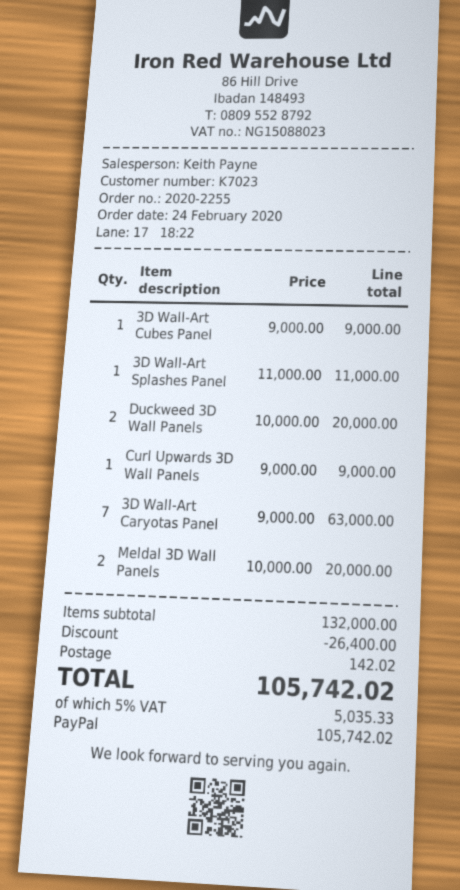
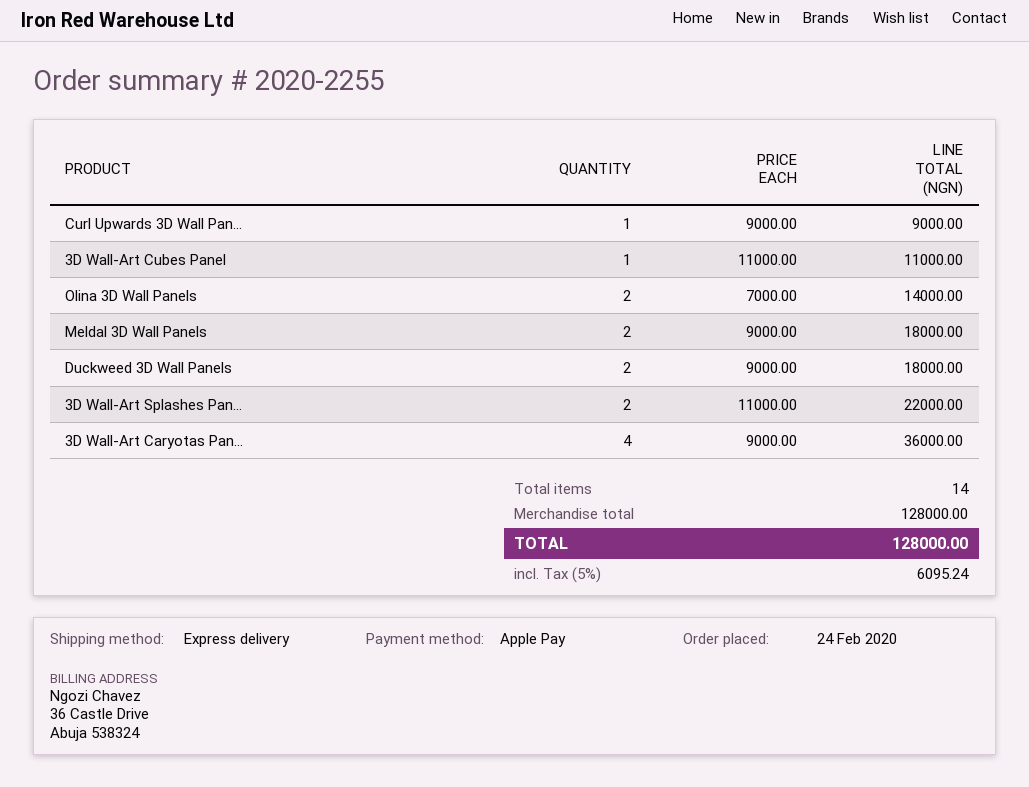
payment method: PayPal -> Apple Pay
3D Wall-Art Cubes Panel: 1 x 9000.00 = 9000.00 -> 1 x 11000.00 = 11000.00
3D Wall-Art Splashes Panel: 1 x 11000.00 = 11000.00 -> 2 x 11000.00 = 22000.00
Duckweed 3D Wall Panels: 2 x 10000.00 = 20000.00 -> 2 x 9000.00 = 18000.00
3D Wall-Art Caryotas Panel: 7 x 9000.00 = 63000.00 -> 4 x 9000.00 = 36000.00
Meldal 3D Wall Panels: 2 x 10000.00 = 20000.00 -> 2 x 9000.00 = 18000.00
Olina 3D Wall Panels: none -> 2 x 7000.00 = 14000.00
subtotal: 132000.00 -> 128000.00
discount: 26400.00 -> none
shipping: 142.02 -> none
tax: 5% = 5035.33 -> 5% = 6095.24
total: 105742.02 -> 128000.00

